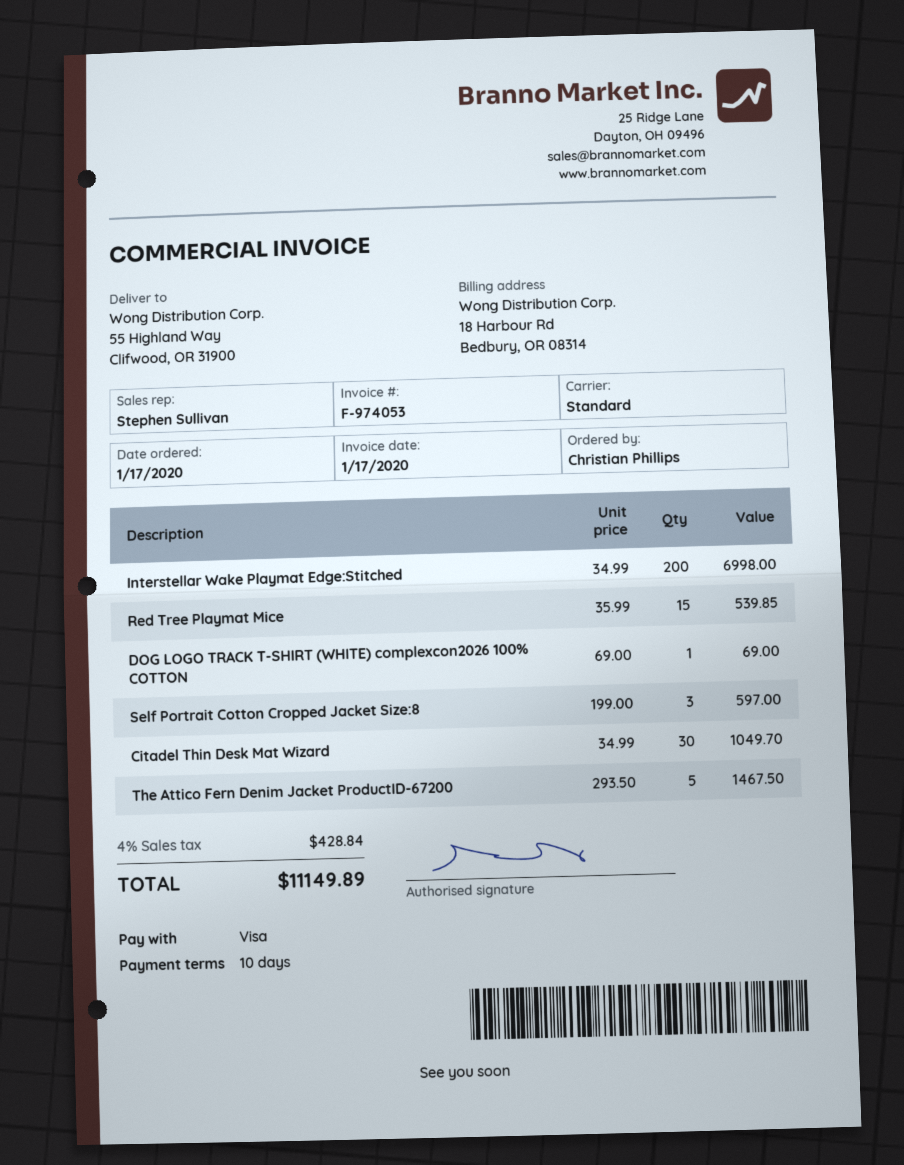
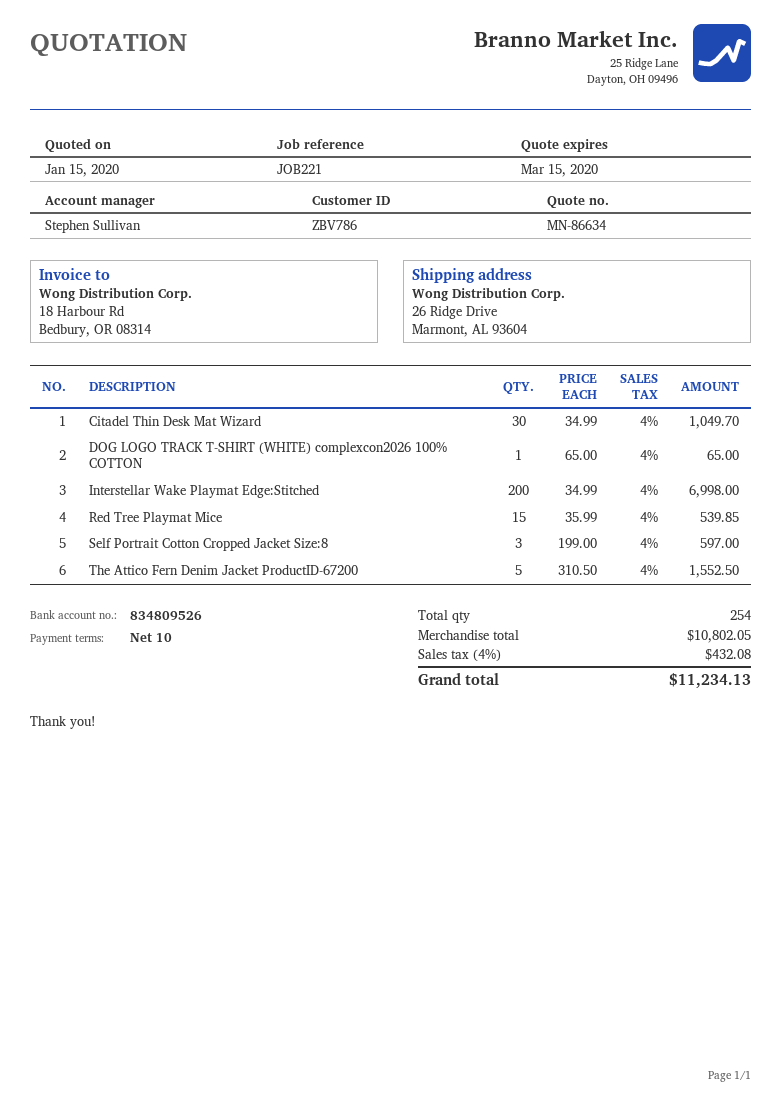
ship to: 55 Highland Way, Clifwood, OR 31900 -> 26 Ridge Drive, Marmont, AL 93604
DOG LOGO TRACK T-SHIRT (WHITE) complexcon2026 100% COTTON: 1 x 69.00 = 69.00 -> 1 x 65.00 = 65.00
The Attico Fern Denim Jacket ProductID-67200: 5 x 293.50 = 1467.50 -> 5 x 310.50 = 1552.50
tax: 4% = 428.84 -> 4% = 432.08
total: 11149.89 -> 11234.13

